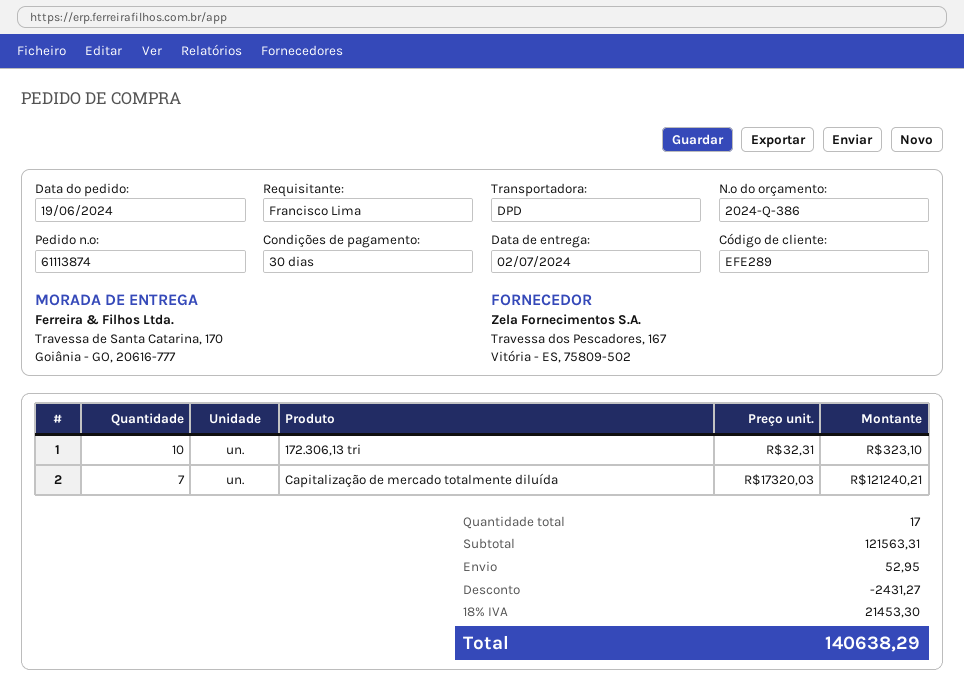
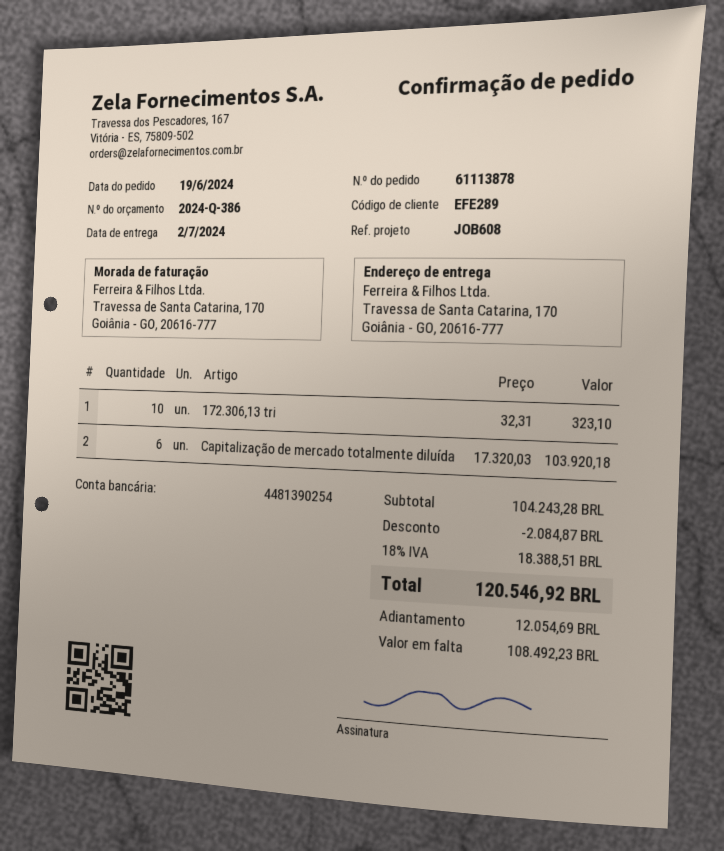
order number: 61113874 -> 61113878
Capitalização de mercado totalmente diluída: 7 x 17320.03 = 121240.21 -> 6 x 17320.03 = 103920.18
subtotal: 121563.31 -> 104243.28
discount: 2431.27 -> 2084.87
shipping: 52.95 -> none
tax: 18% = 21453.30 -> 18% = 18388.51
total: 140638.29 -> 120546.92

